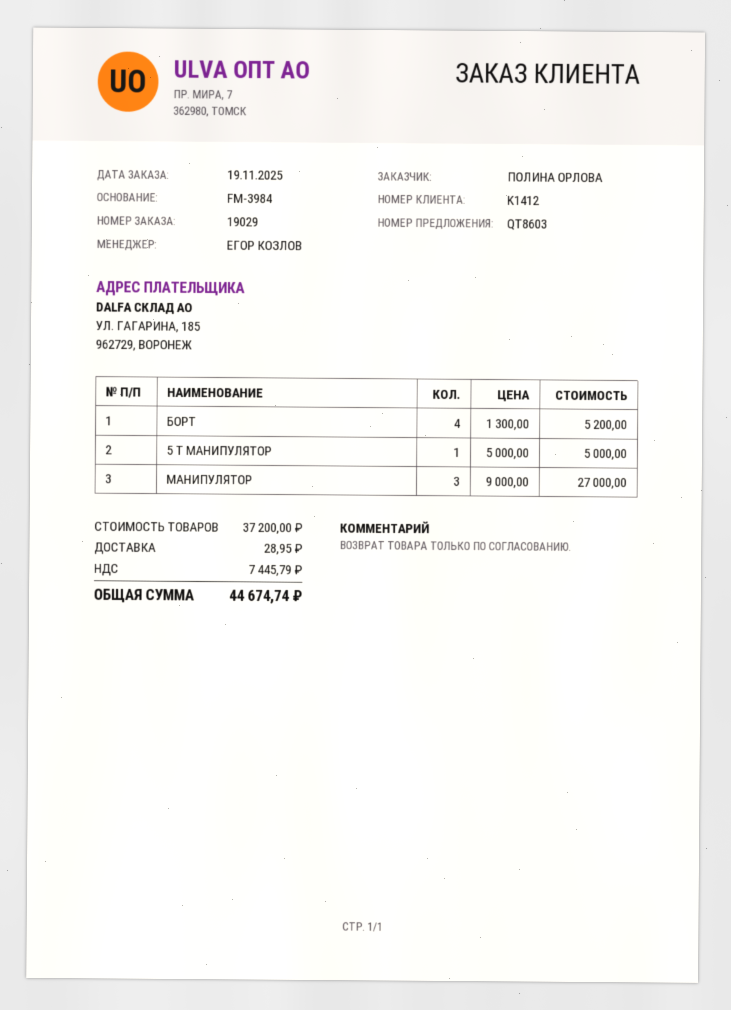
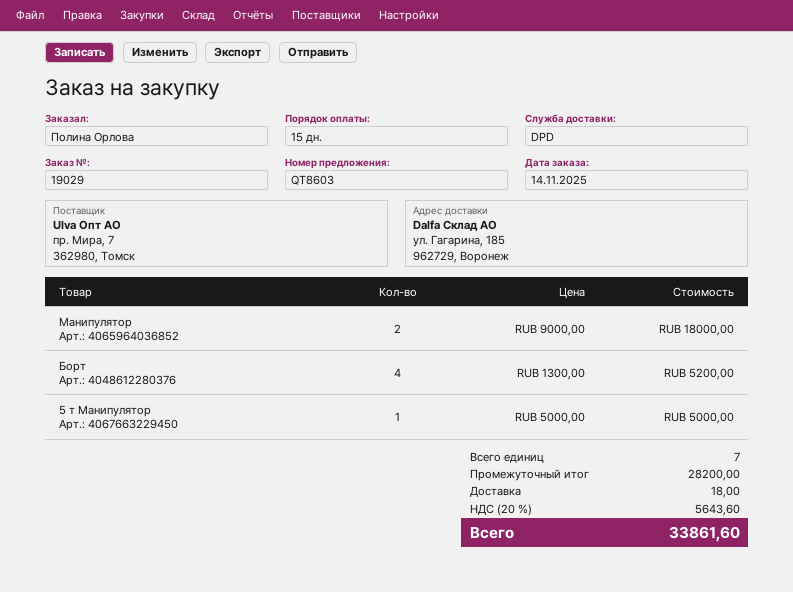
order date: 2025-11-19 -> 2025-11-14
МАНИПУЛЯТОР: 3 x 9000.00 = 27000.00 -> 2 x 9000.00 = 18000.00
subtotal: 37200.00 -> 28200.00
shipping: 28.95 -> 18.00
tax: 7445.79 -> 5643.60
total: 44674.74 -> 33861.60

